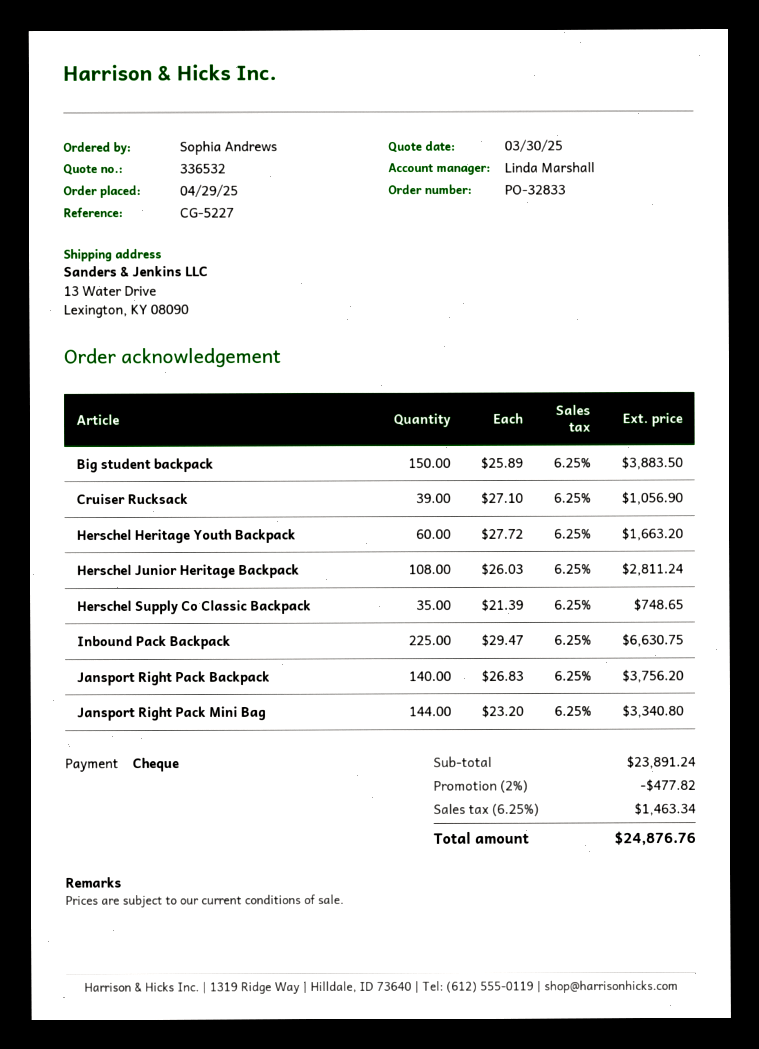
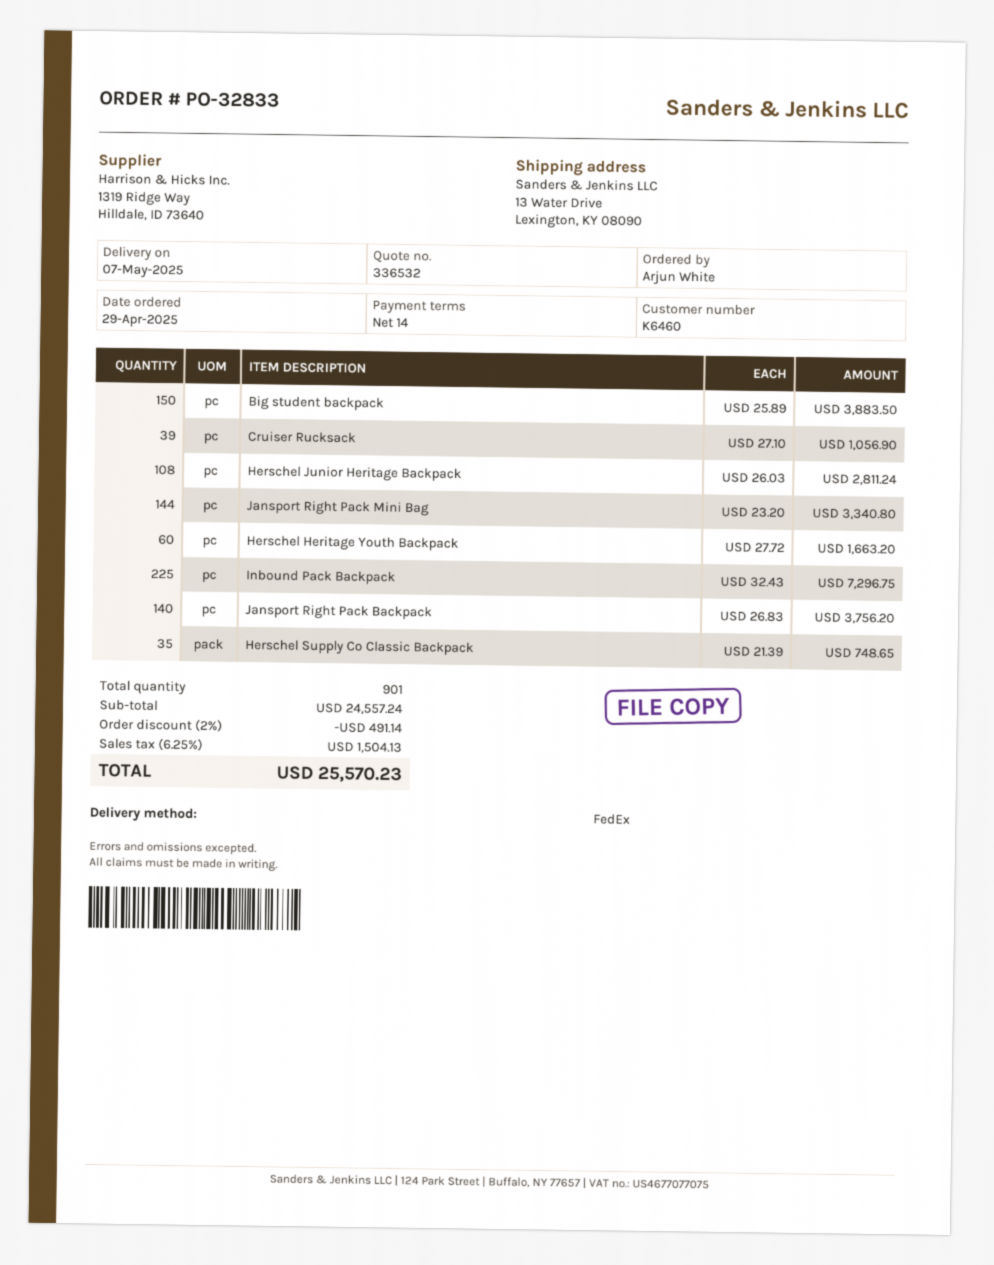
ordered by: Sophia Andrews -> Arjun White
Inbound Pack Backpack: 225 x 29.47 = 6630.75 -> 225 x 32.43 = 7296.75
subtotal: 23891.24 -> 24557.24
discount: 2% = 477.82 -> 2% = 491.14
tax: 6.25% = 1463.34 -> 6.25% = 1504.13
total: 24876.76 -> 25570.23

